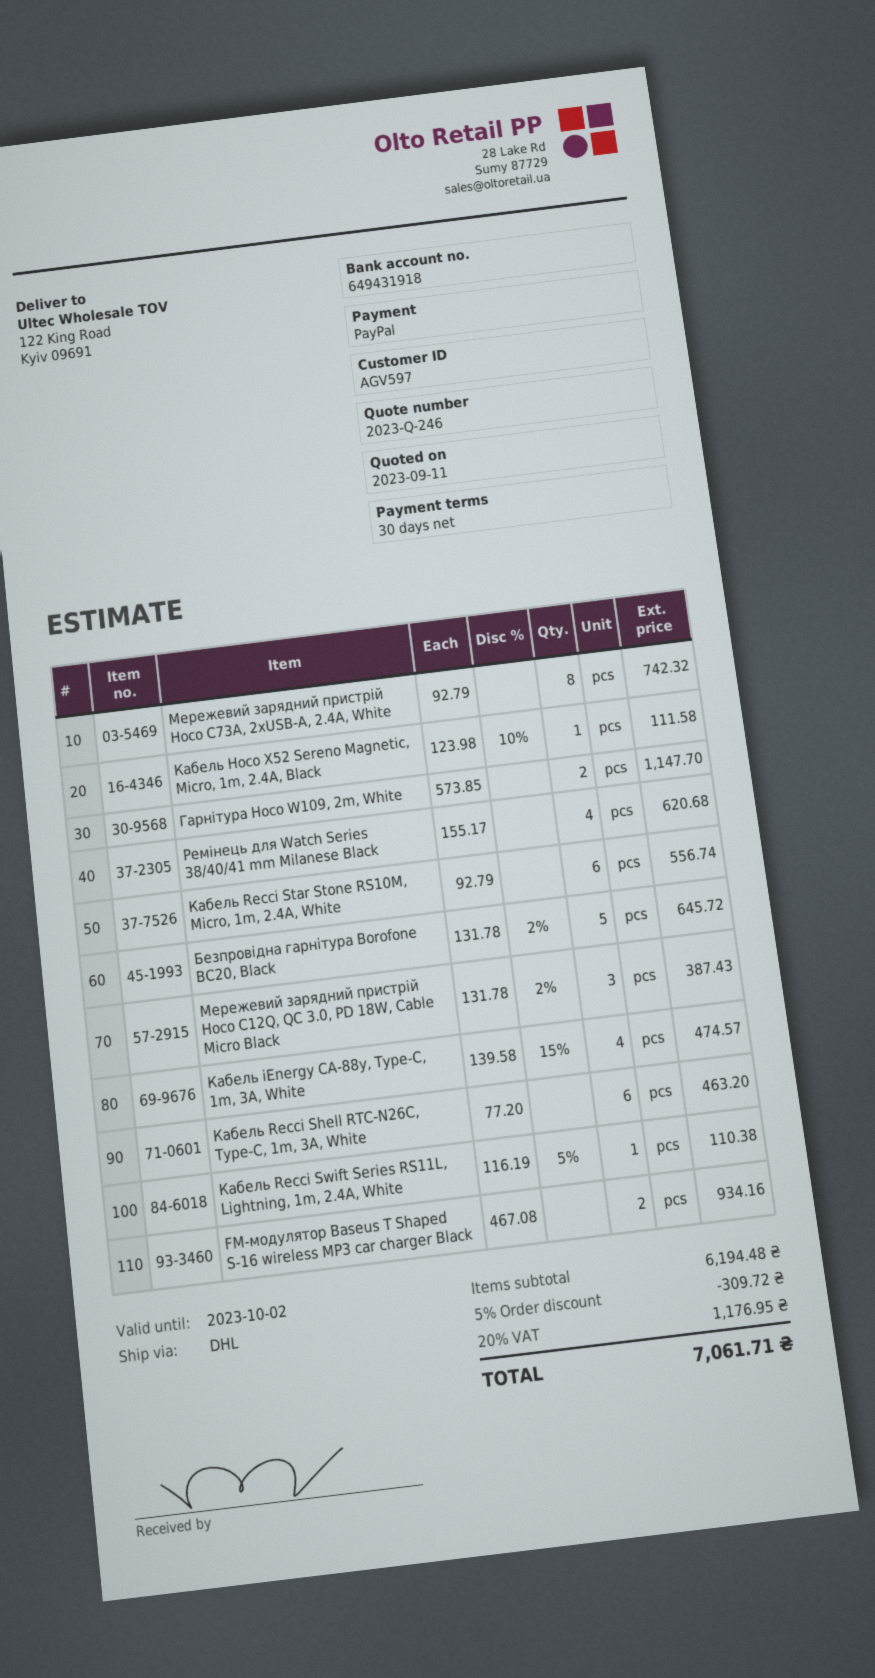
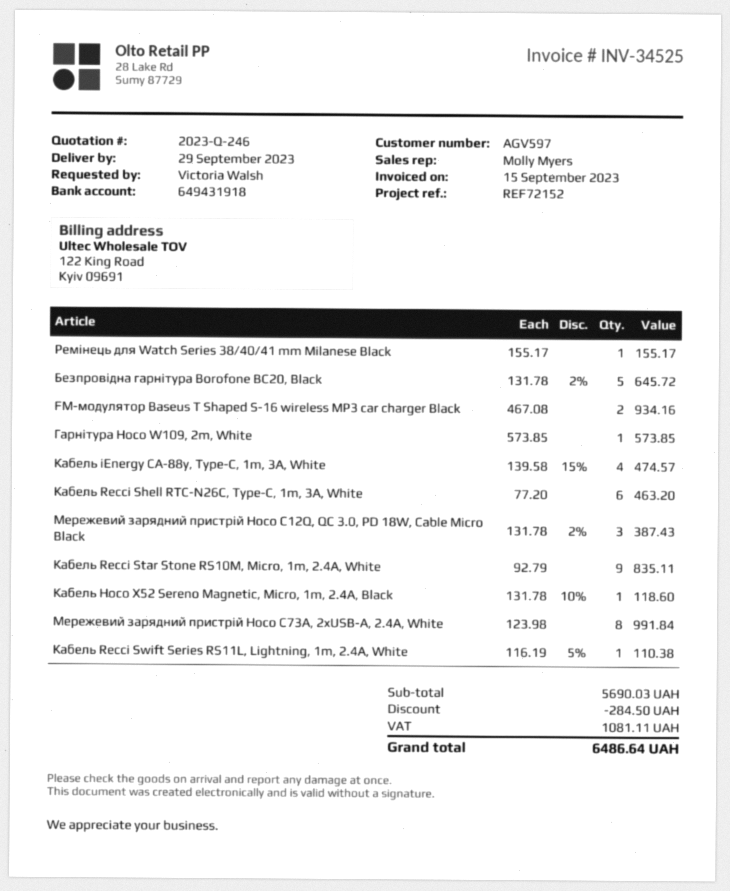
Мережевий зарядний пристрій Hoco C73A, 2xUSB-A, 2.4A, White: 8 x 92.79 = 742.32 -> 8 x 123.98 = 991.84
Кабель Hoco X52 Sereno Magnetic, Micro, 1m, 2.4A, Black: 1 x 123.98 - 10% = 111.58 -> 1 x 131.78 - 10% = 118.60
Гарнітура Hoco W109, 2m, White: 2 x 573.85 = 1147.70 -> 1 x 573.85 = 573.85
Ремінець для Watch Series 38/40/41 mm Milanese Black: 4 x 155.17 = 620.68 -> 1 x 155.17 = 155.17
Кабель Recci Star Stone RS10M, Micro, 1m, 2.4A, White: 6 x 92.79 = 556.74 -> 9 x 92.79 = 835.11
subtotal: 6194.48 -> 5690.03
discount: 309.72 -> 284.50
tax: 1176.95 -> 1081.11
total: 7061.71 -> 6486.64

